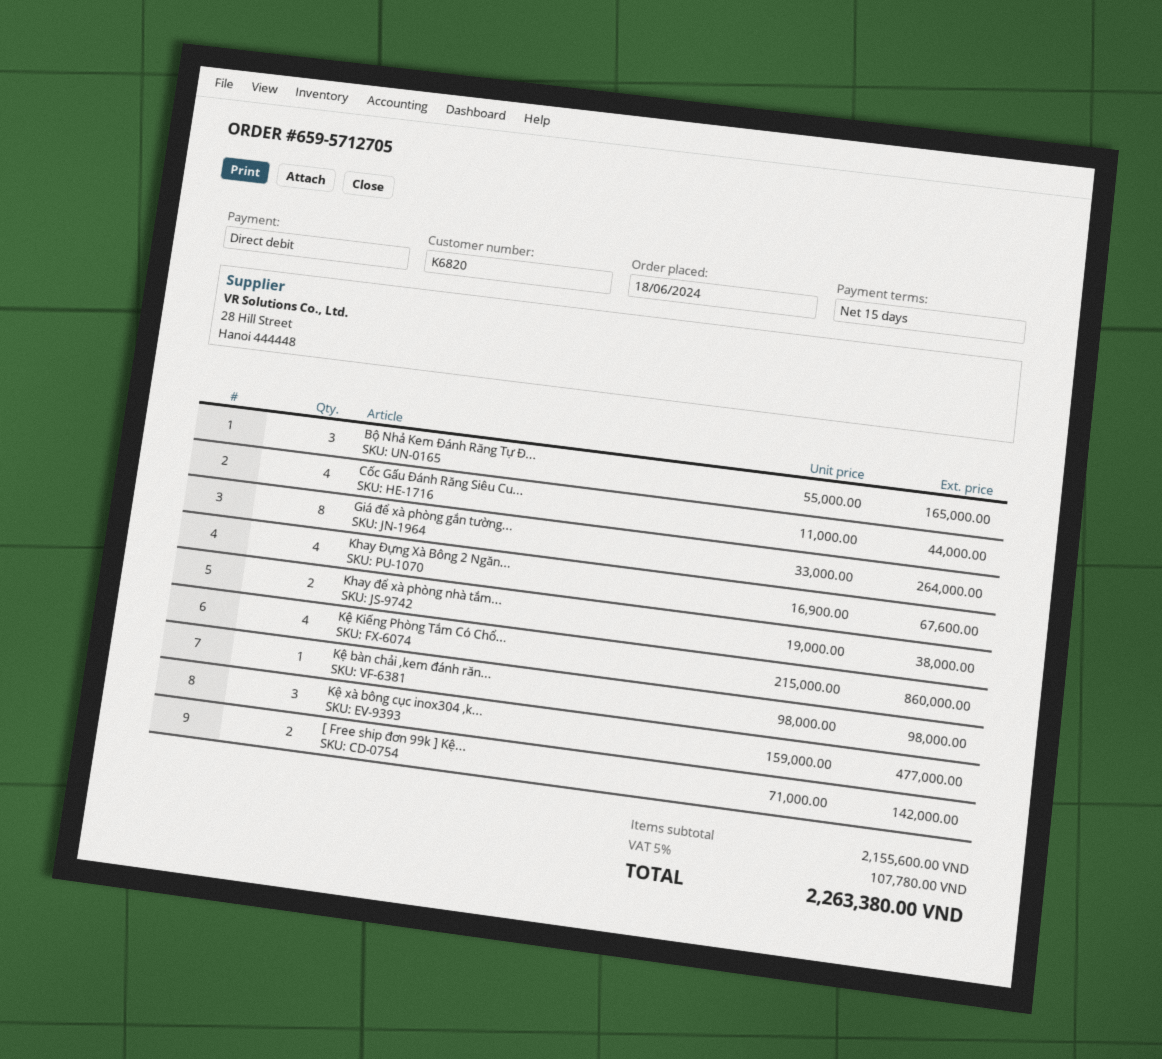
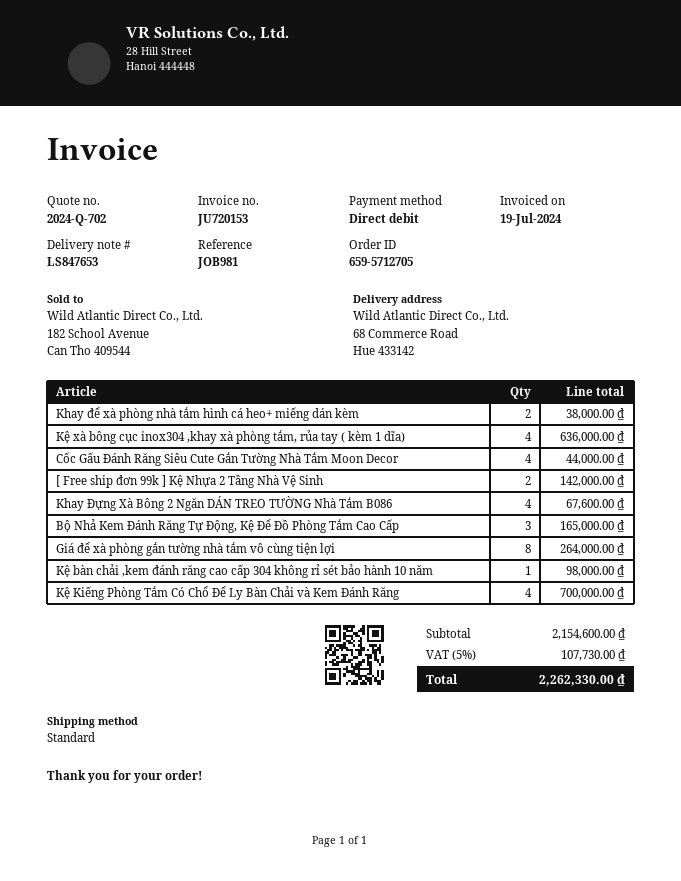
Kệ Kiếng Phòng Tắm Có Chổ...: 4 for 860000.00 -> 4 for 700000.00
Kệ xà bông cục inox304 ,k...: 3 for 477000.00 -> 4 for 636000.00
subtotal: 2155600.00 -> 2154600.00
tax: 5% = 107780.00 -> 5% = 107730.00
total: 2263380.00 -> 2262330.00

